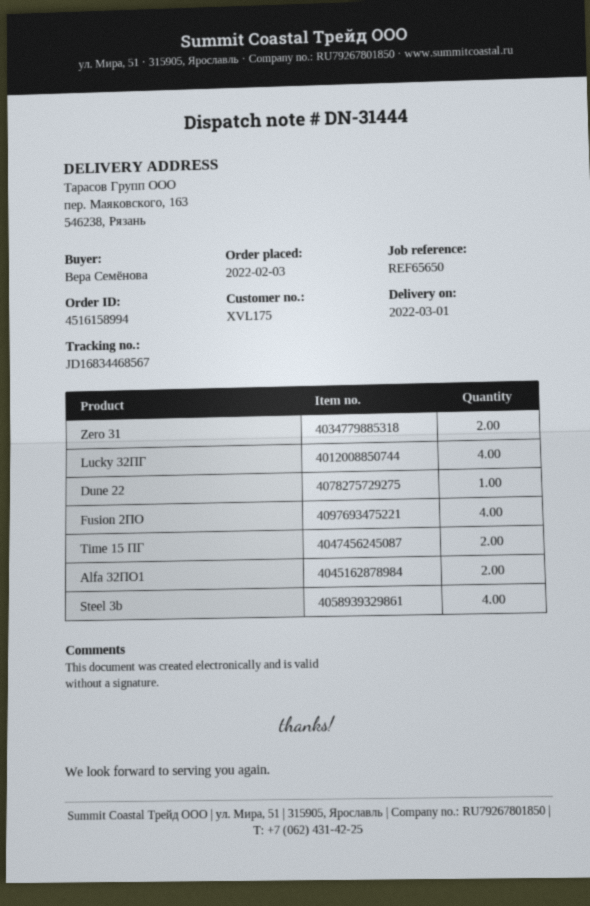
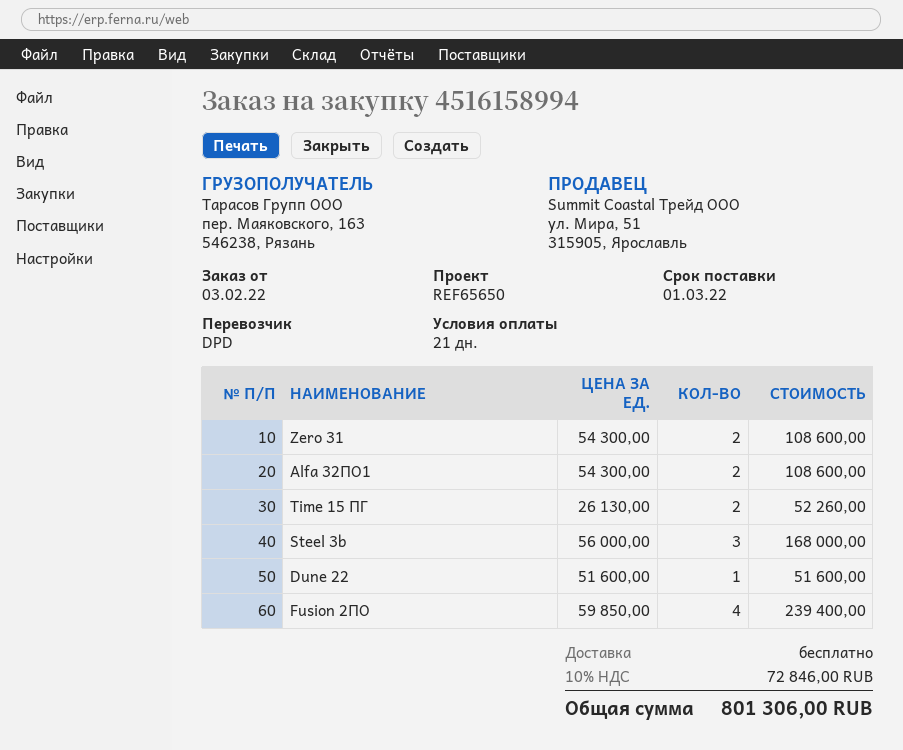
Lucky 32ПГ: 4 -> none
Steel 3b: 4 -> 3

